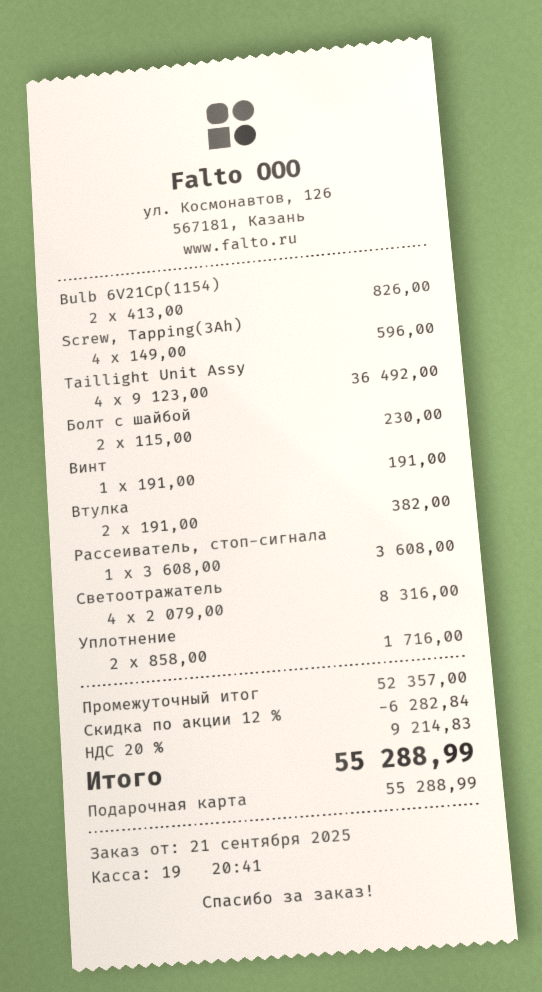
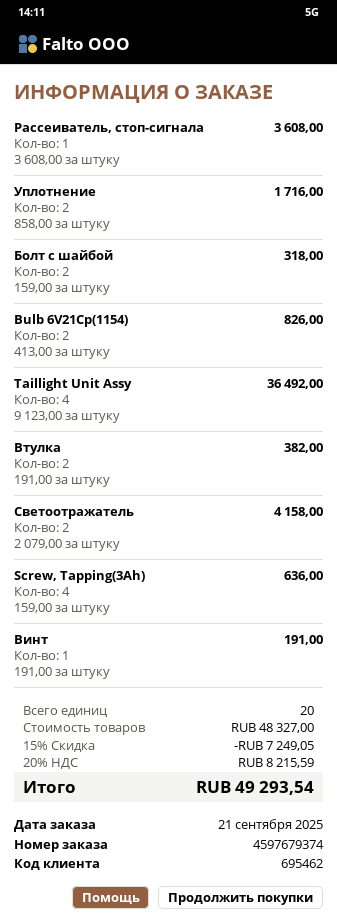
Screw, Tapping(3Ah): 4 x 149.00 = 596.00 -> 4 x 159.00 = 636.00
Болт с шайбой: 2 x 115.00 = 230.00 -> 2 x 159.00 = 318.00
Светоотражатель: 4 x 2079.00 = 8316.00 -> 2 x 2079.00 = 4158.00
subtotal: 52357.00 -> 48327.00
discount: 12% = 6282.84 -> 15% = 7249.05
tax: 20% = 9214.83 -> 20% = 8215.59
total: 55288.99 -> 49293.54

